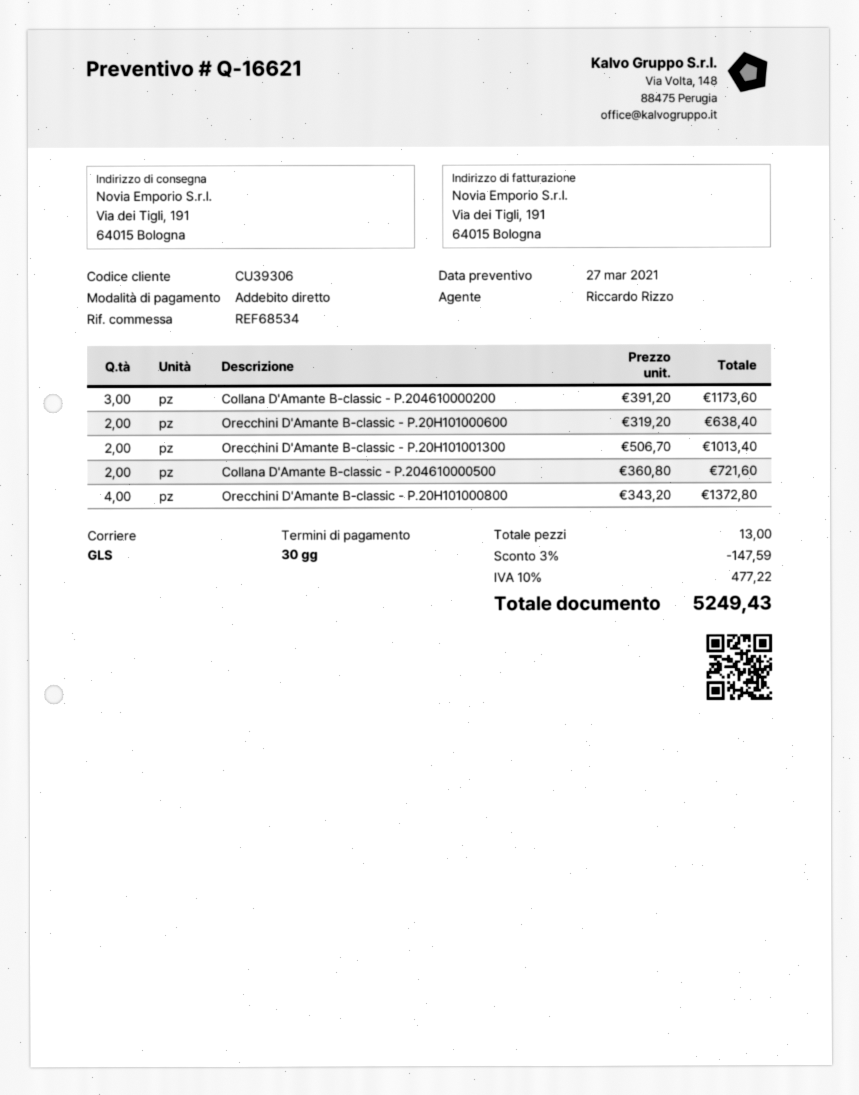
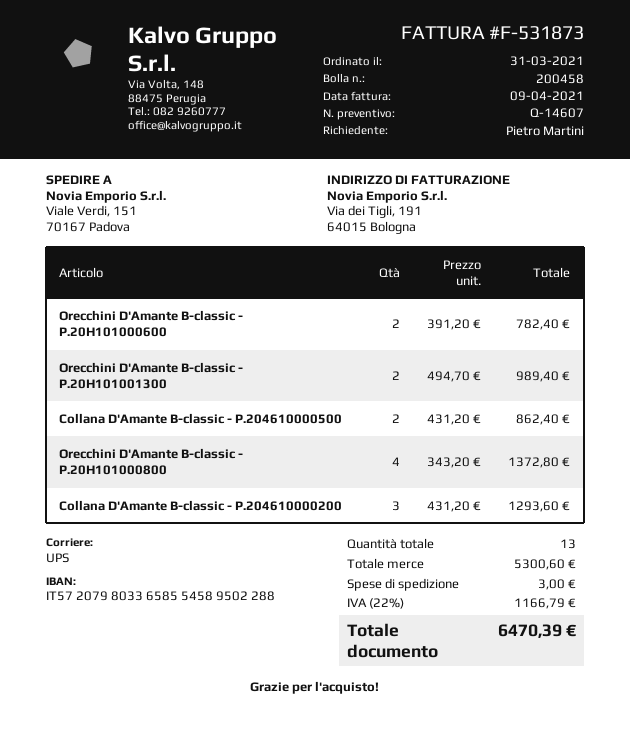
quote number: Q-16621 -> Q-14607
shipping method: GLS -> UPS
ship to: Via dei Tigli, 191, 64015 Bologna -> Viale Verdi, 151, 70167 Padova
Collana D'Amante B-classic - P.204610000200: 3 x 391.20 = 1173.60 -> 3 x 431.20 = 1293.60
Orecchini D'Amante B-classic - P.20H101000600: 2 x 319.20 = 638.40 -> 2 x 391.20 = 782.40
Orecchini D'Amante B-classic - P.20H101001300: 2 x 506.70 = 1013.40 -> 2 x 494.70 = 989.40
Collana D'Amante B-classic - P.204610000500: 2 x 360.80 = 721.60 -> 2 x 431.20 = 862.40
discount: 3% = 147.59 -> none
shipping: none -> 3.00
tax: 10% = 477.22 -> 22% = 1166.79
total: 5249.43 -> 6470.39

